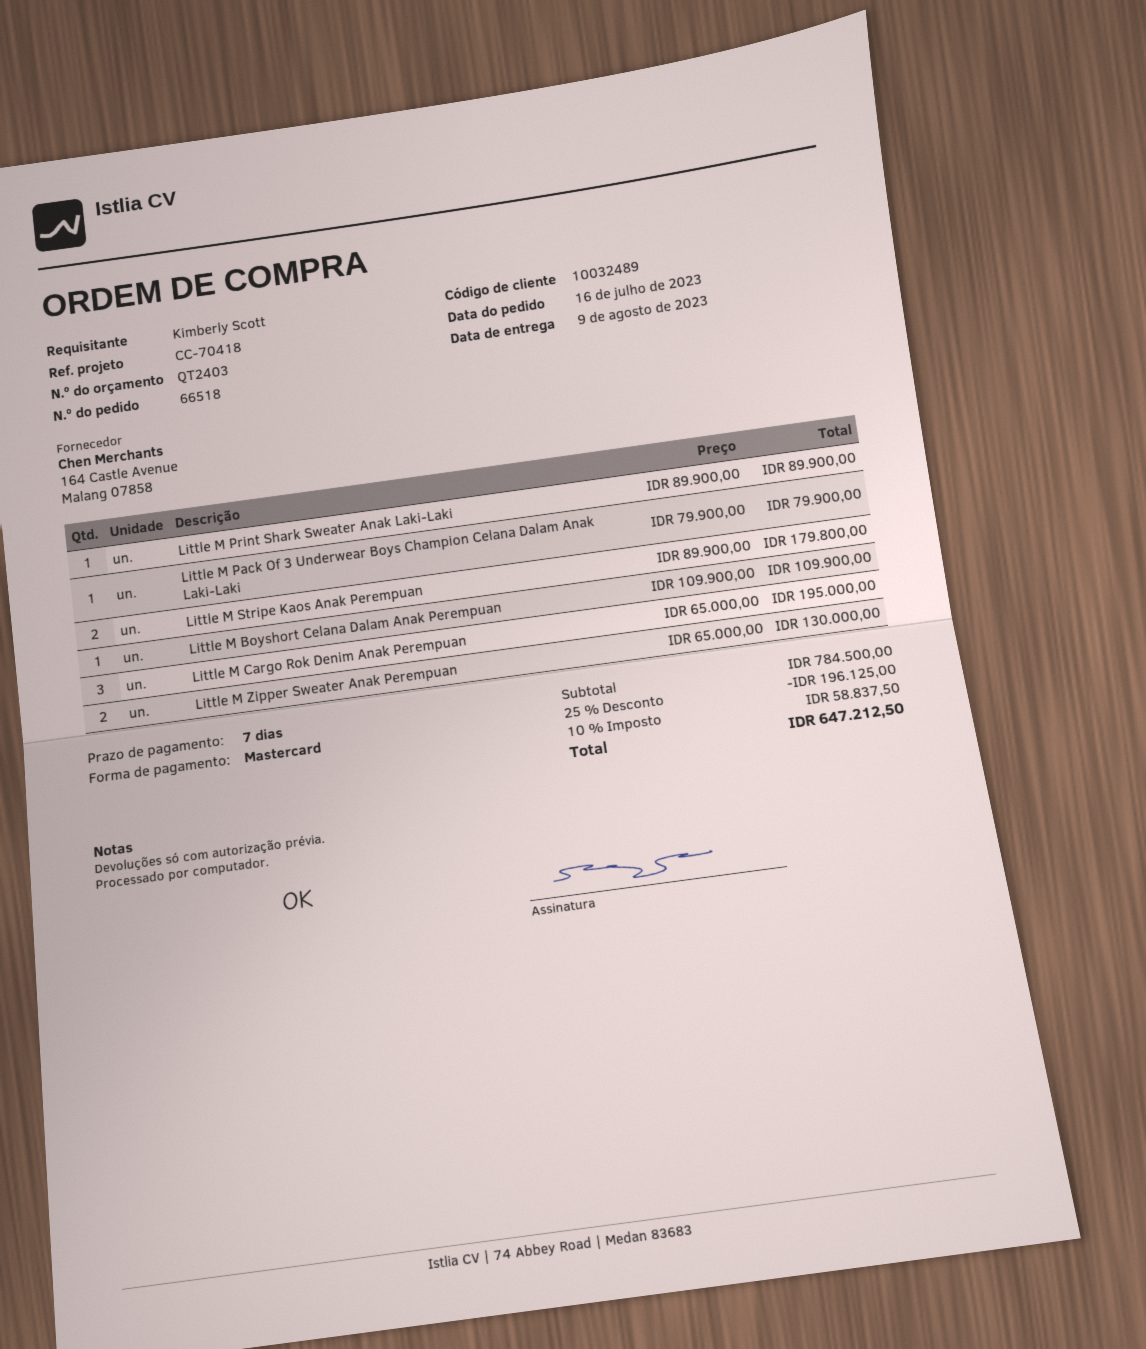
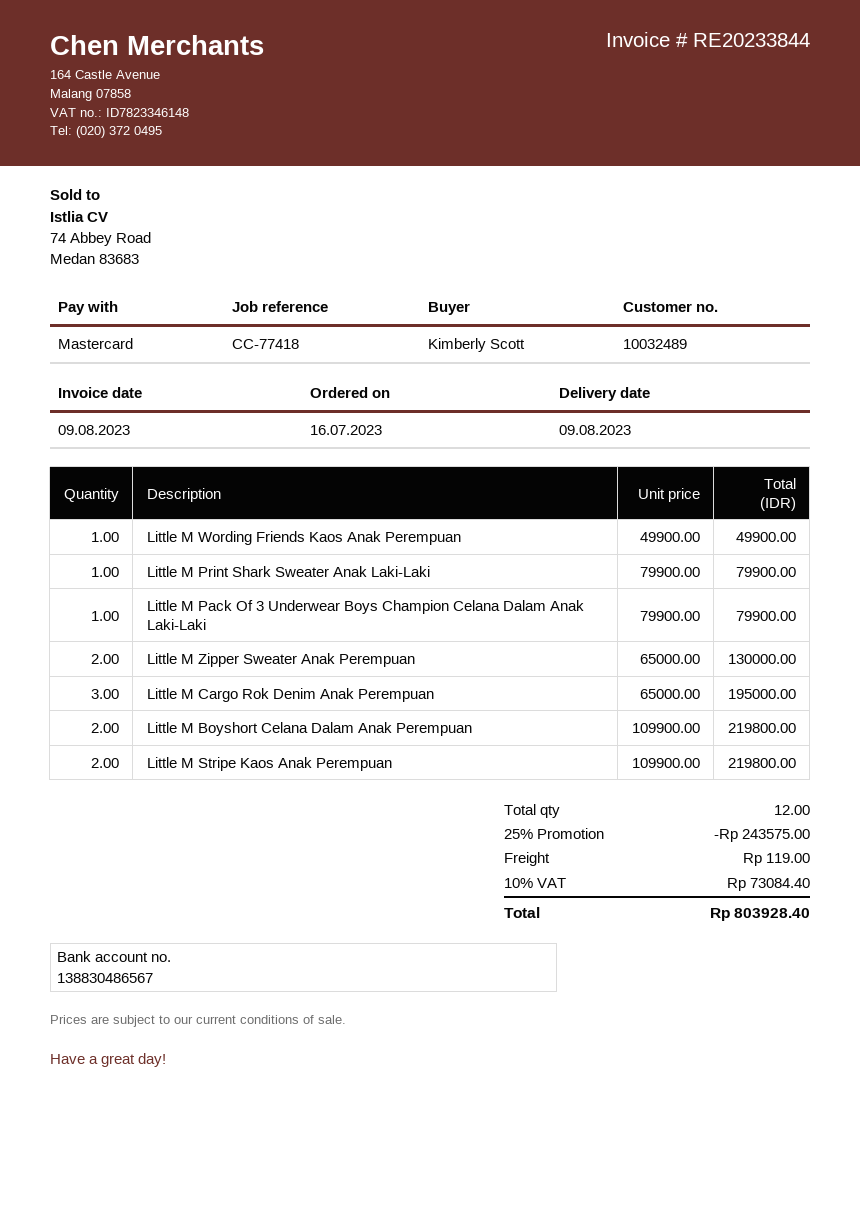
reference: CC-70418 -> CC-77418
Little M Print Shark Sweater Anak Laki-Laki: 1 x 89900.00 = 89900.00 -> 1 x 79900.00 = 79900.00
Little M Stripe Kaos Anak Perempuan: 2 x 89900.00 = 179800.00 -> 2 x 109900.00 = 219800.00
Little M Boyshort Celana Dalam Anak Perempuan: 1 x 109900.00 = 109900.00 -> 2 x 109900.00 = 219800.00
Little M Wording Friends Kaos Anak Perempuan: none -> 1 x 49900.00 = 49900.00
discount: 25% = 196125.00 -> 25% = 243575.00
shipping: none -> 119.00
tax: 10% = 58837.50 -> 10% = 73084.40
total: 647212.50 -> 803928.40

